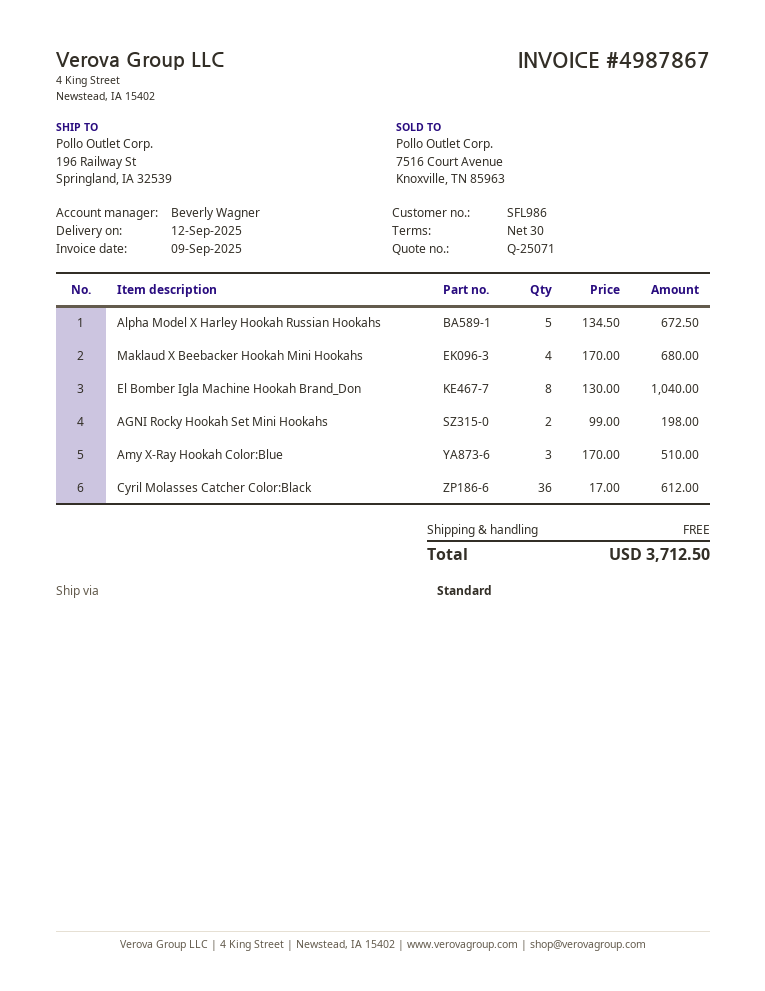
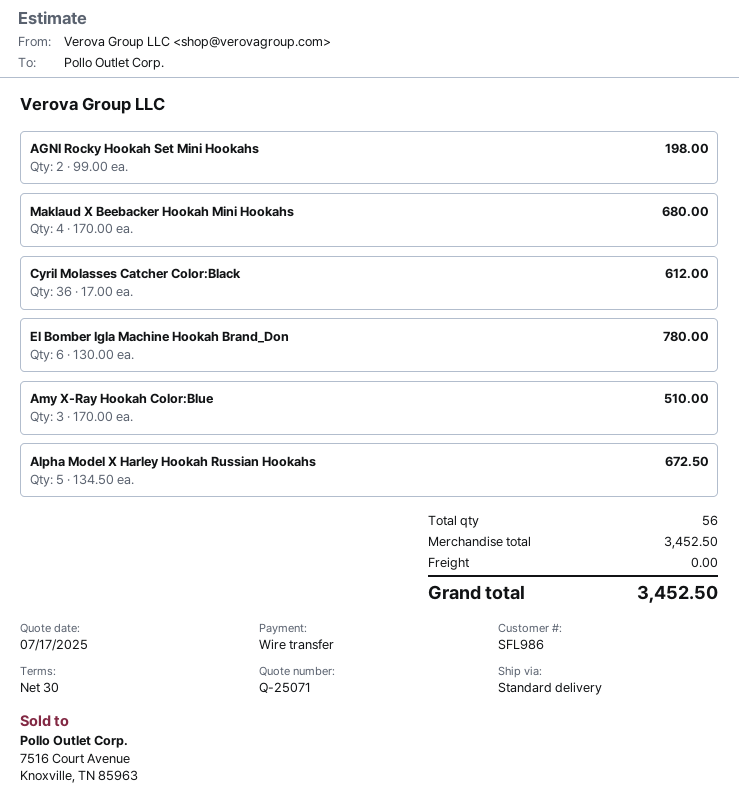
El Bomber Igla Machine Hookah Brand_Don: 8 x 130.00 = 1040.00 -> 6 x 130.00 = 780.00
total: 3712.50 -> 3452.50

